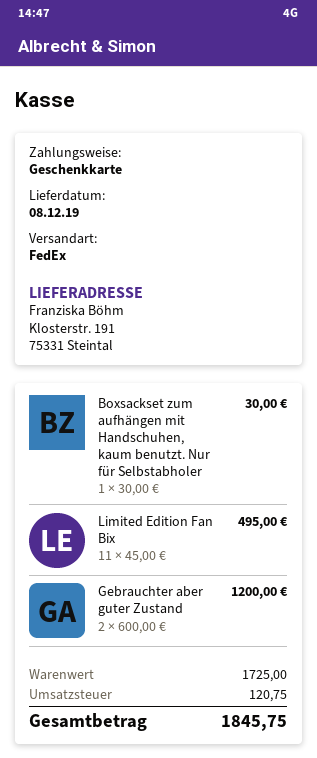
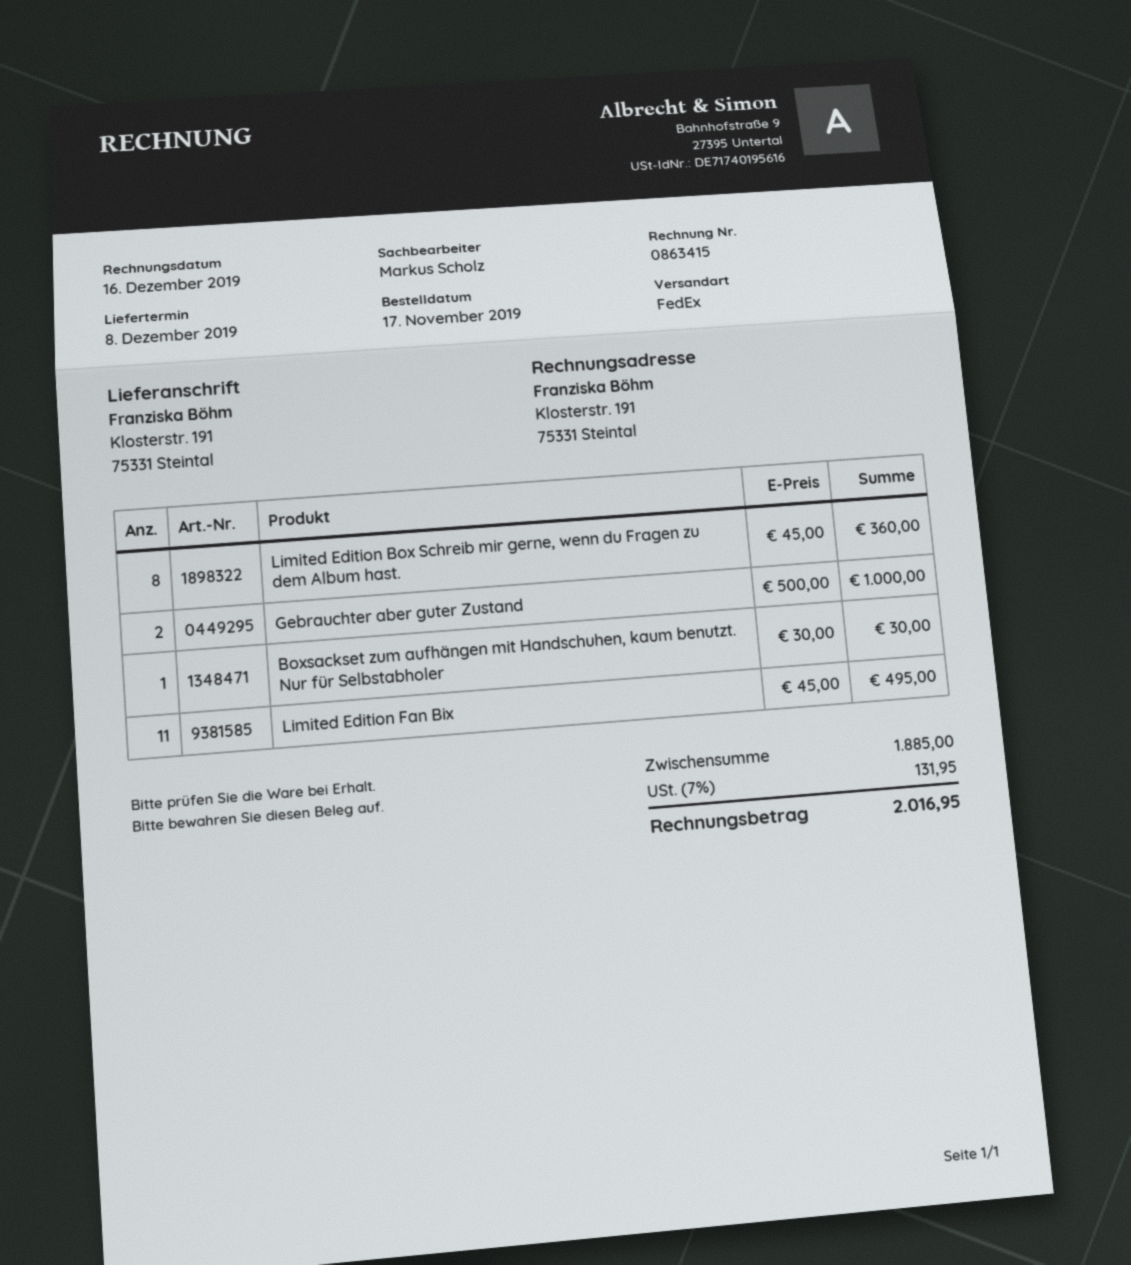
Gebrauchter aber guter Zustand: 2 x 600.00 = 1200.00 -> 2 x 500.00 = 1000.00
Limited Edition Box Schreib mir gerne, wenn du Fragen zu dem Album hast.: none -> 8 x 45.00 = 360.00
subtotal: 1725.00 -> 1885.00
tax: 120.75 -> 131.95
total: 1845.75 -> 2016.95

